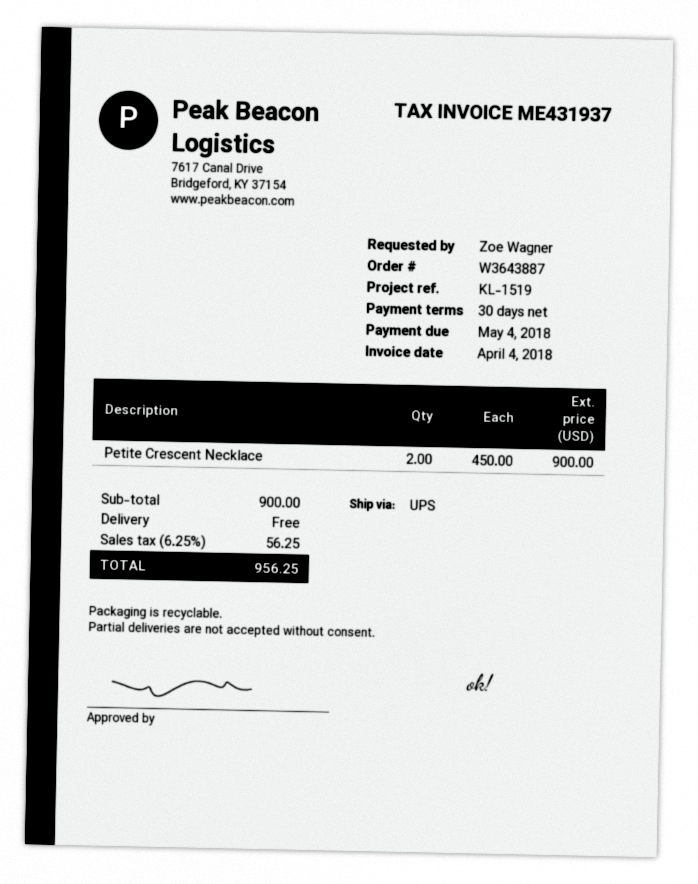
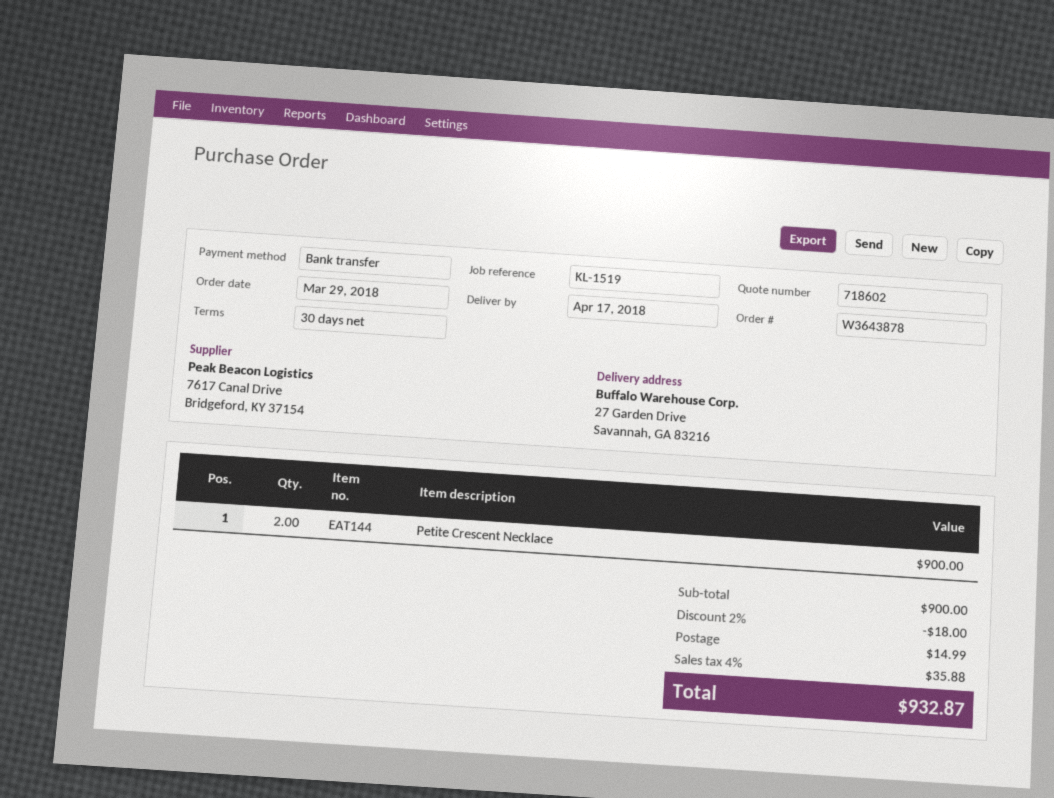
order number: W3643887 -> W3643878
discount: none -> 2% = 18.00
shipping: 0.00 -> 14.99
tax: 6.25% = 56.25 -> 4% = 35.88
total: 956.25 -> 932.87

